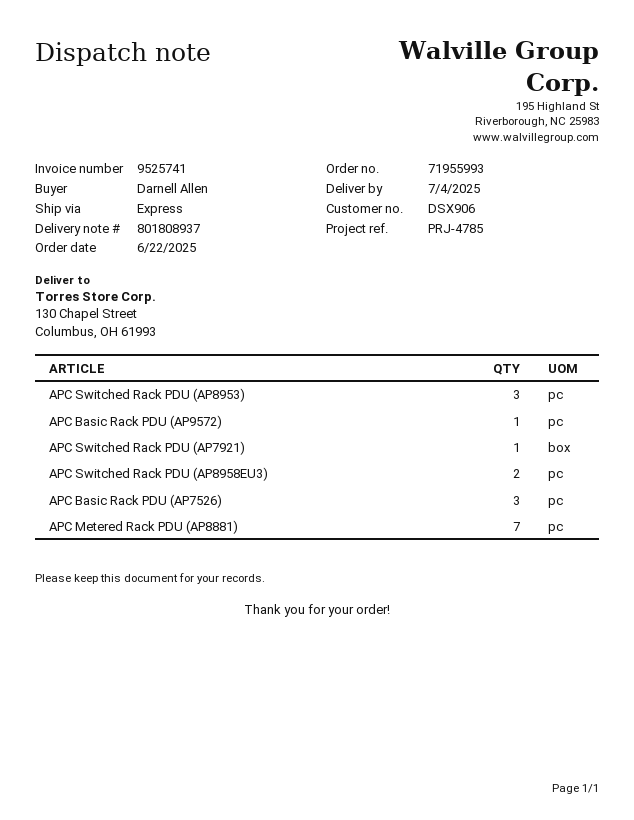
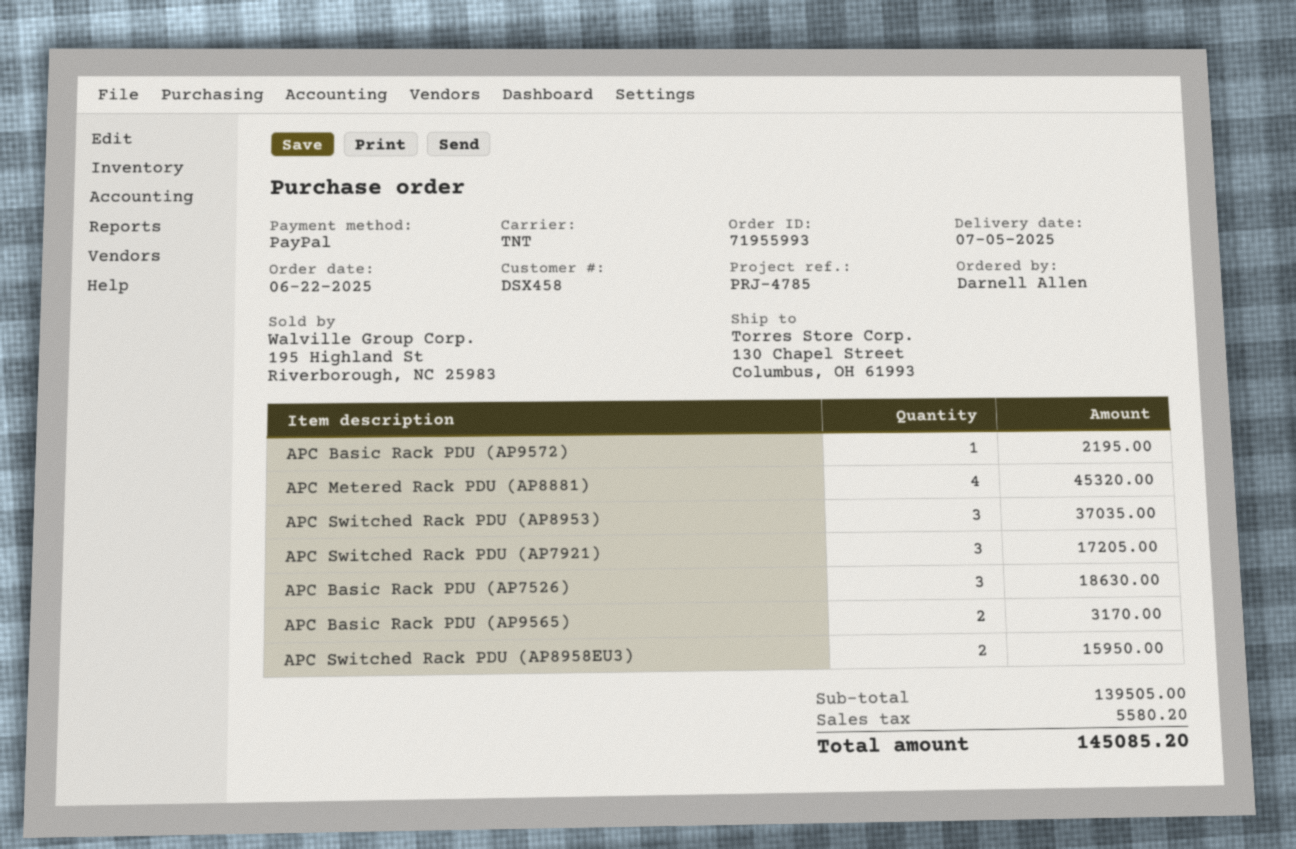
delivery date: 2025-07-04 -> 2025-07-05
customer number: DSX906 -> DSX458
shipping method: express -> TNT
APC Switched Rack PDU (AP7921): 1 -> 3
APC Metered Rack PDU (AP8881): 7 -> 4
APC Basic Rack PDU (AP9565): none -> 2

